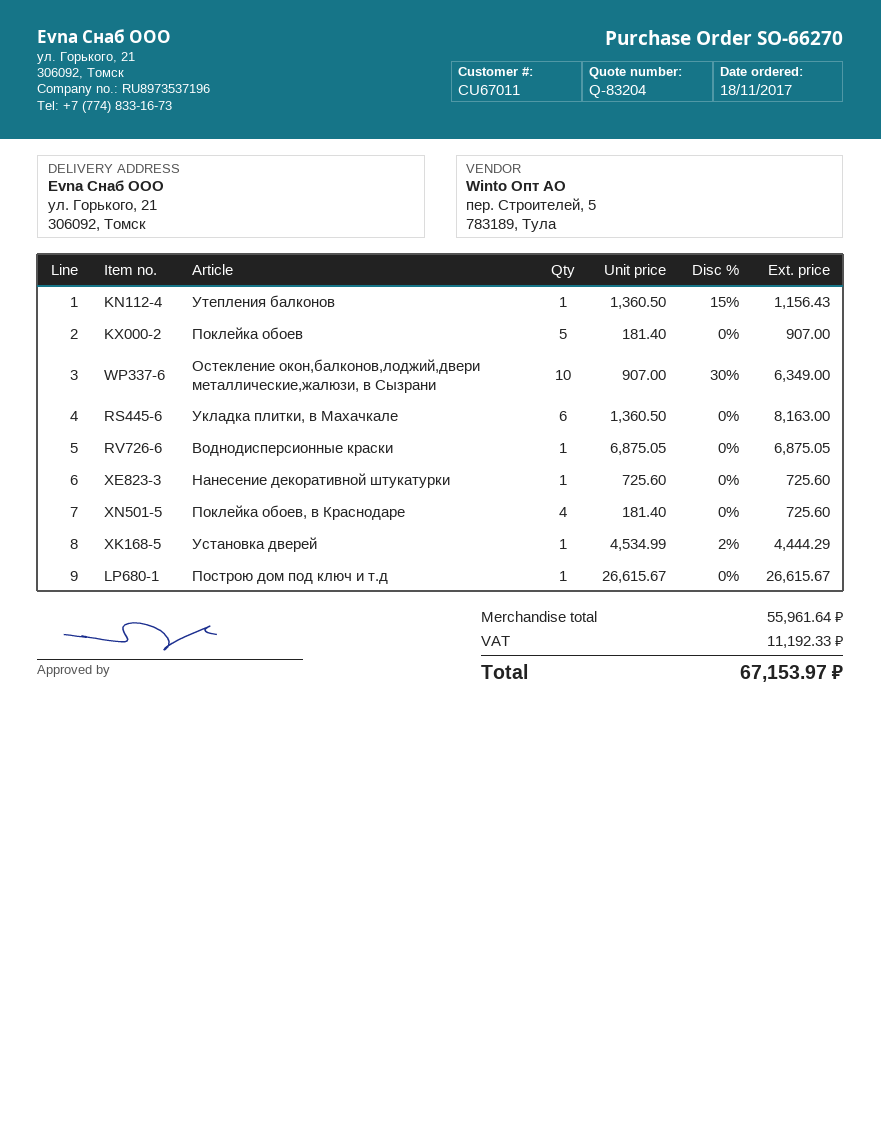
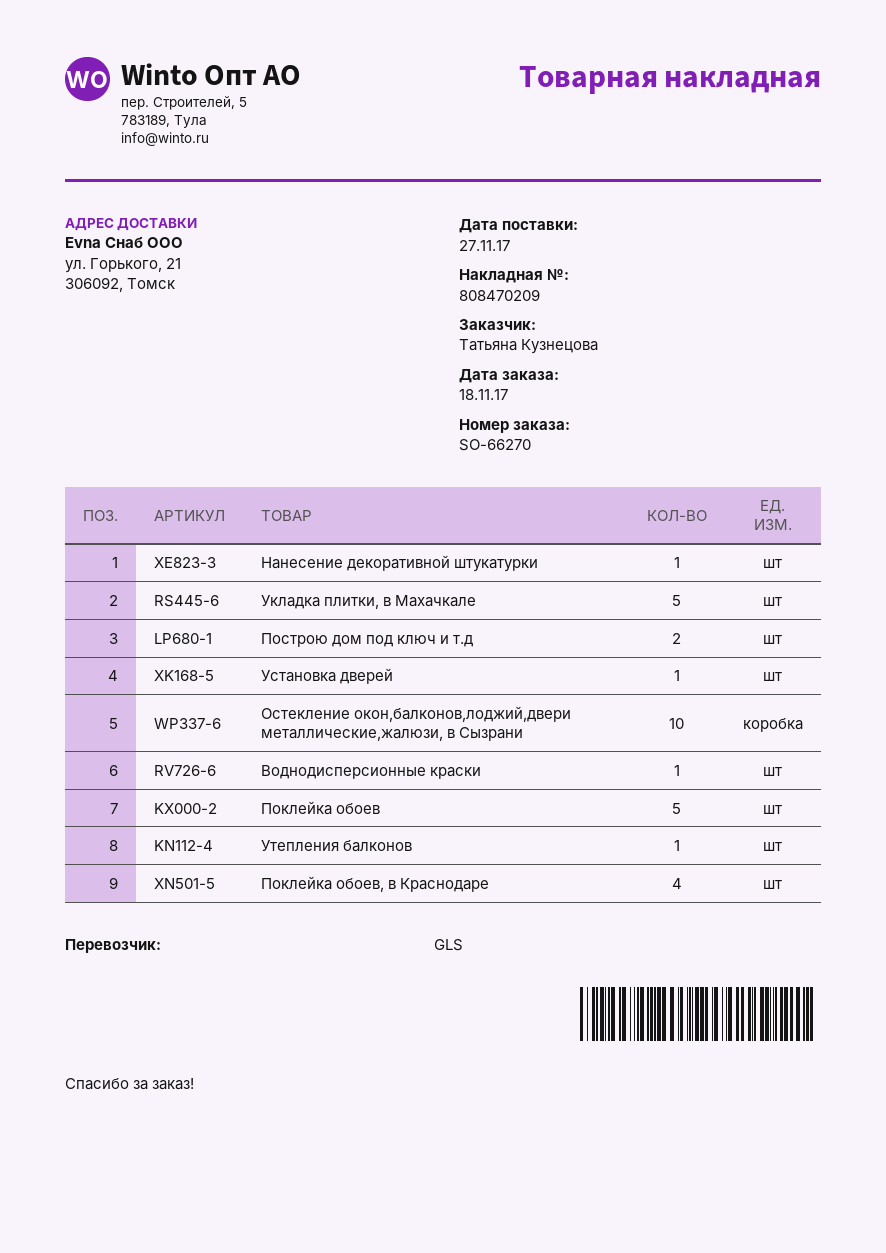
Укладка плитки, в Махачкале: 6 -> 5
Построю дом под ключ и т.д: 1 -> 2

